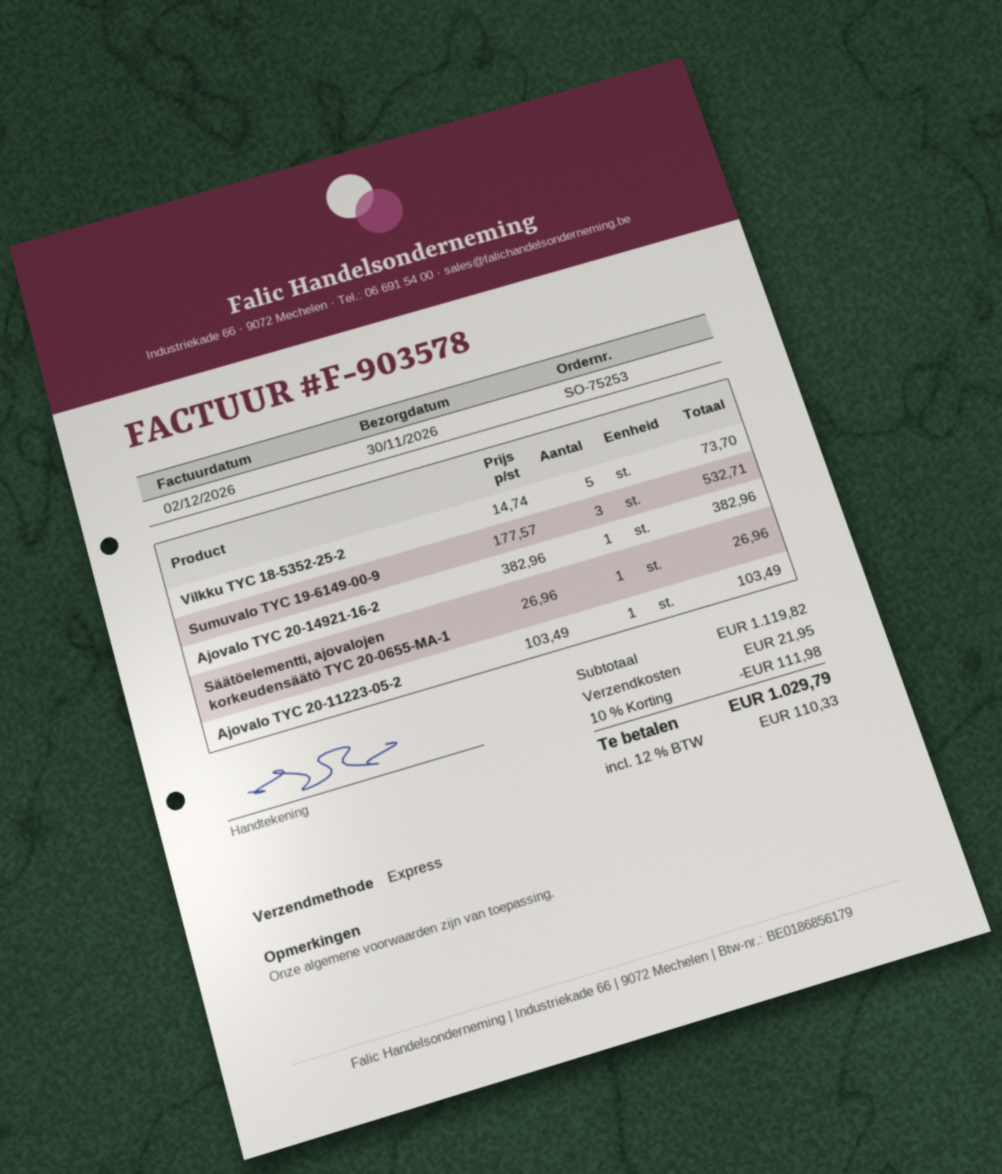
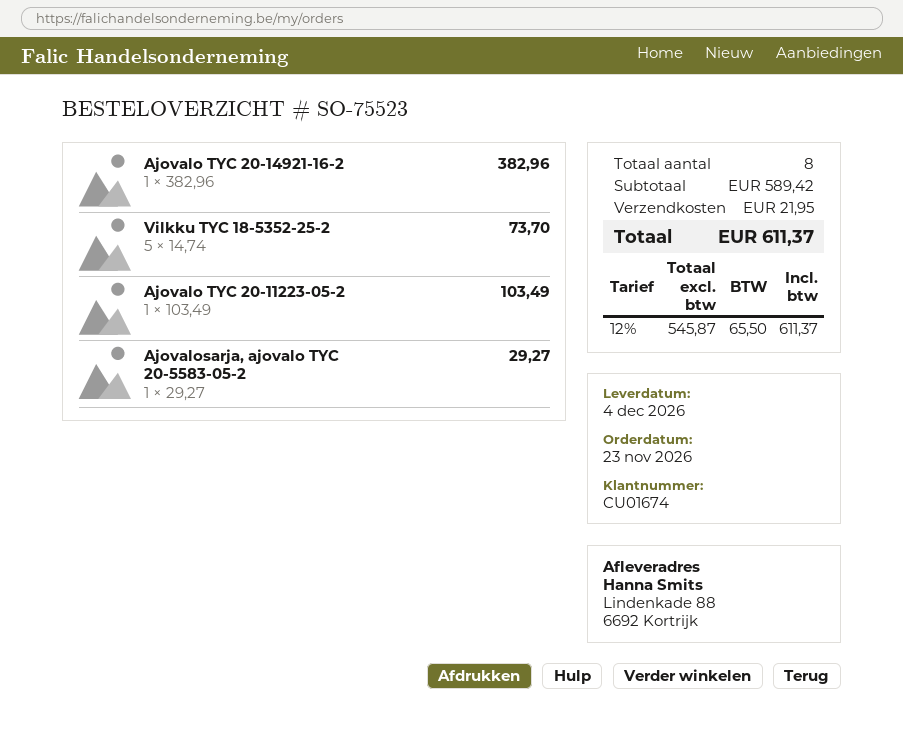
order number: SO-75253 -> SO-75523
delivery date: 2026-11-30 -> 2026-12-04
Sumuvalo TYC 19-6149-00-9: 3 x 177.57 = 532.71 -> none
Säätöelementti, ajovalojen korkeudensäätö TYC 20-0655-MA-1: 1 x 26.96 = 26.96 -> none
Ajovalosarja, ajovalo TYC 20-5583-05-2: none -> 1 x 29.27 = 29.27
subtotal: 1119.82 -> 589.42
discount: 10% = 111.98 -> none
tax: 12% = 110.33 -> 12% = 65.50
total: 1029.79 -> 611.37

